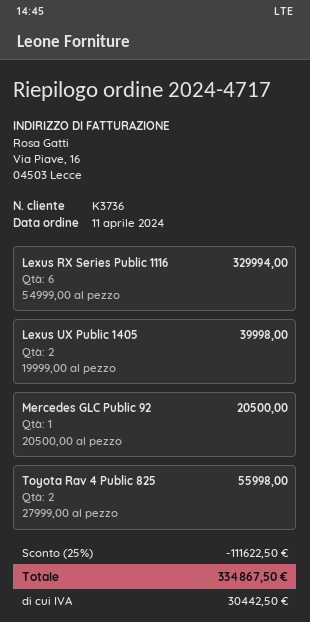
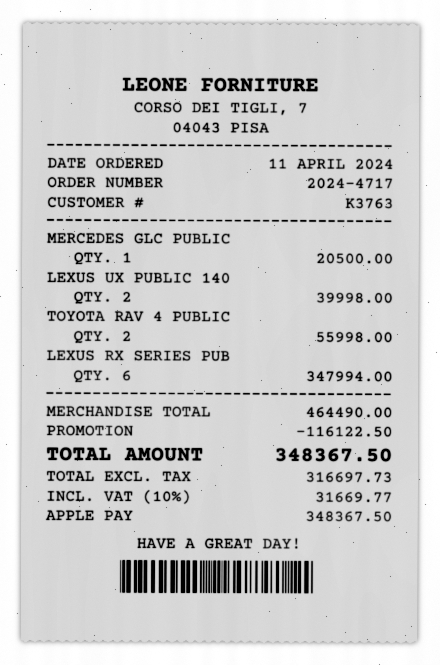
customer number: K3736 -> K3763
Lexus RX Series Public 1116: 6 for 329994.00 -> 6 for 347994.00
discount: 111622.50 -> 116122.50
tax: 30442.50 -> 31669.77
total: 334867.50 -> 348367.50

